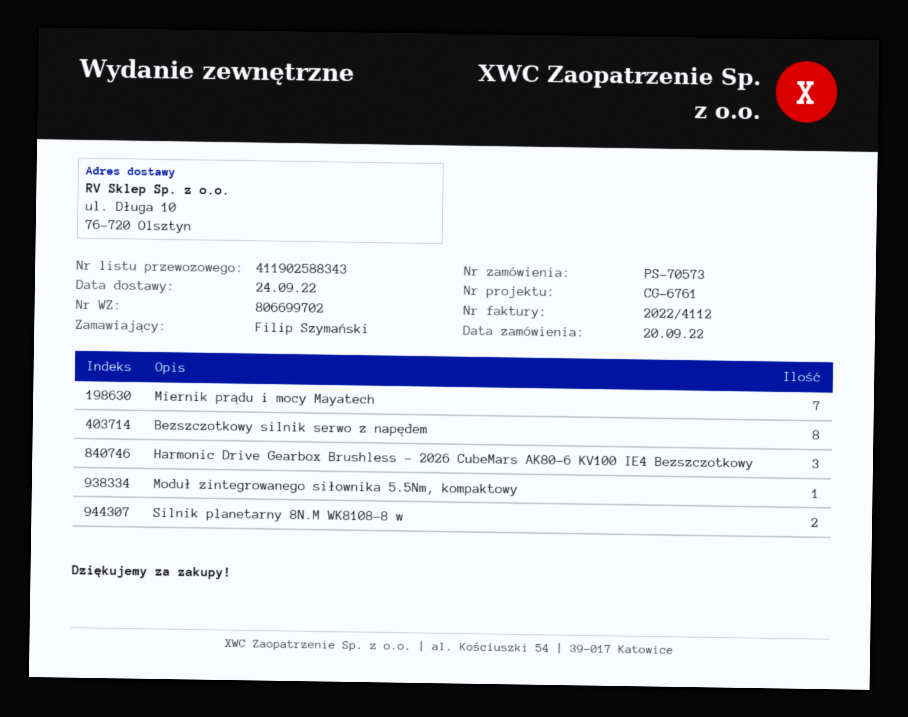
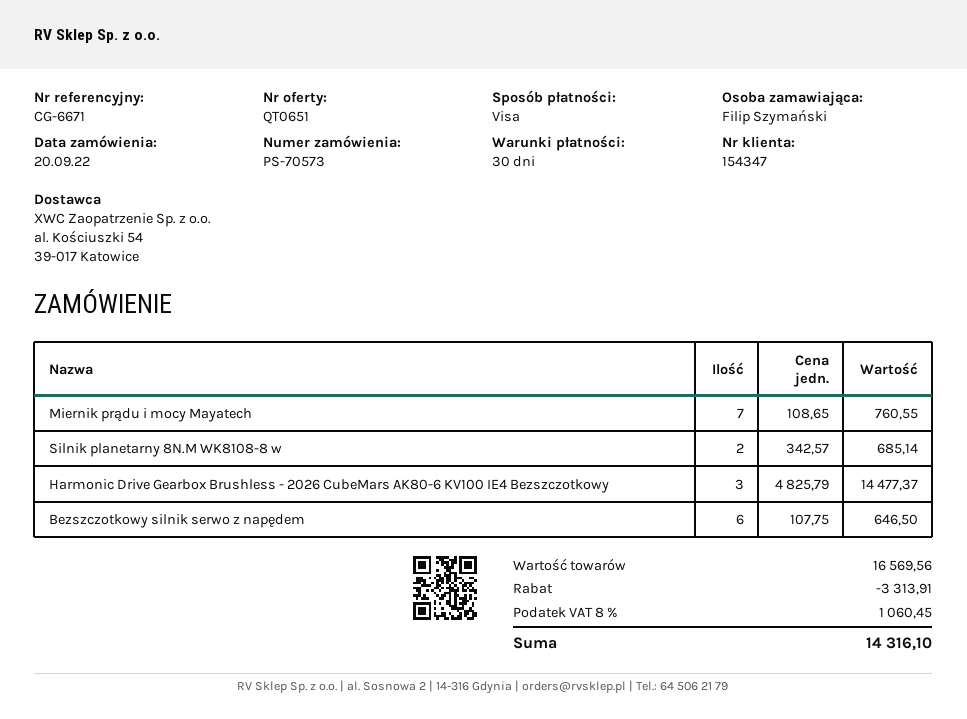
reference: CG-6761 -> CG-6671
Bezszczotkowy silnik serwo z napędem: 8 -> 6
Moduł zintegrowanego siłownika 5.5Nm, kompaktowy: 1 -> none

